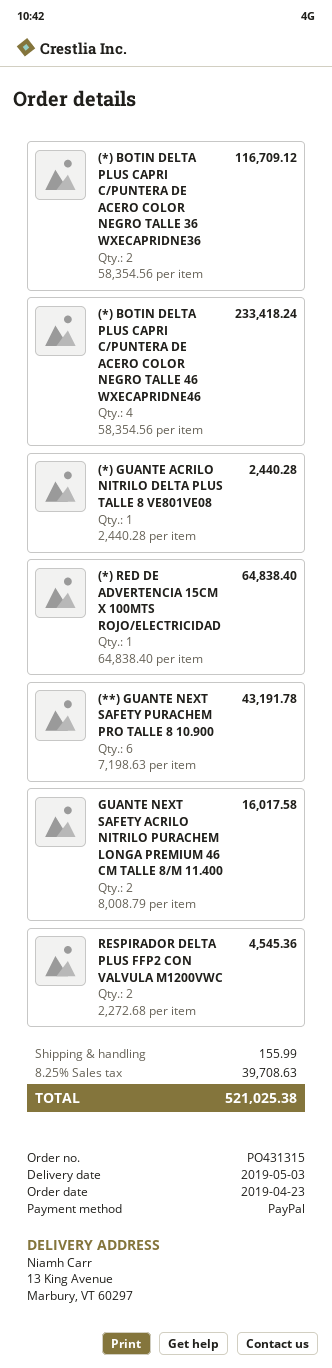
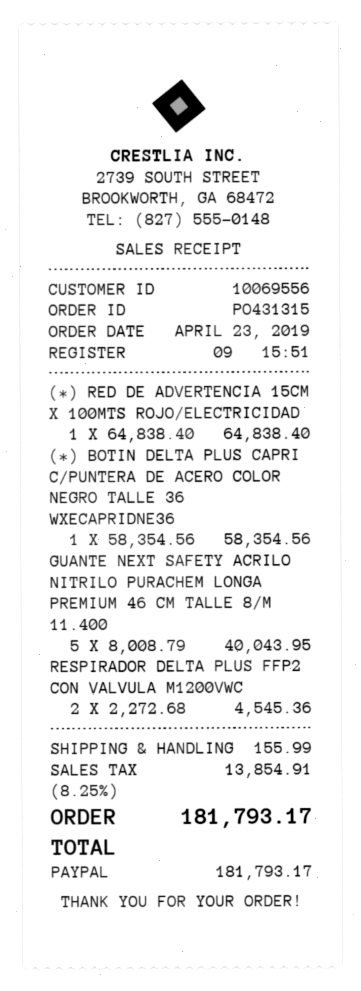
(*) BOTIN DELTA PLUS CAPRI C/PUNTERA DE ACERO COLOR NEGRO TALLE 36 WXECAPRIDNE36: 2 x 58354.56 = 116709.12 -> 1 x 58354.56 = 58354.56
(*) BOTIN DELTA PLUS CAPRI C/PUNTERA DE ACERO COLOR NEGRO TALLE 46 WXECAPRIDNE46: 4 x 58354.56 = 233418.24 -> none
(*) GUANTE ACRILO NITRILO DELTA PLUS TALLE 8 VE801VE08: 1 x 2440.28 = 2440.28 -> none
(**) GUANTE NEXT SAFETY PURACHEM PRO TALLE 8 10.900: 6 x 7198.63 = 43191.78 -> none
GUANTE NEXT SAFETY ACRILO NITRILO PURACHEM LONGA PREMIUM 46 CM TALLE 8/M 11.400: 2 x 8008.79 = 16017.58 -> 5 x 8008.79 = 40043.95
tax: 8.25% = 39708.63 -> 8.25% = 13854.91
total: 521025.38 -> 181793.17

